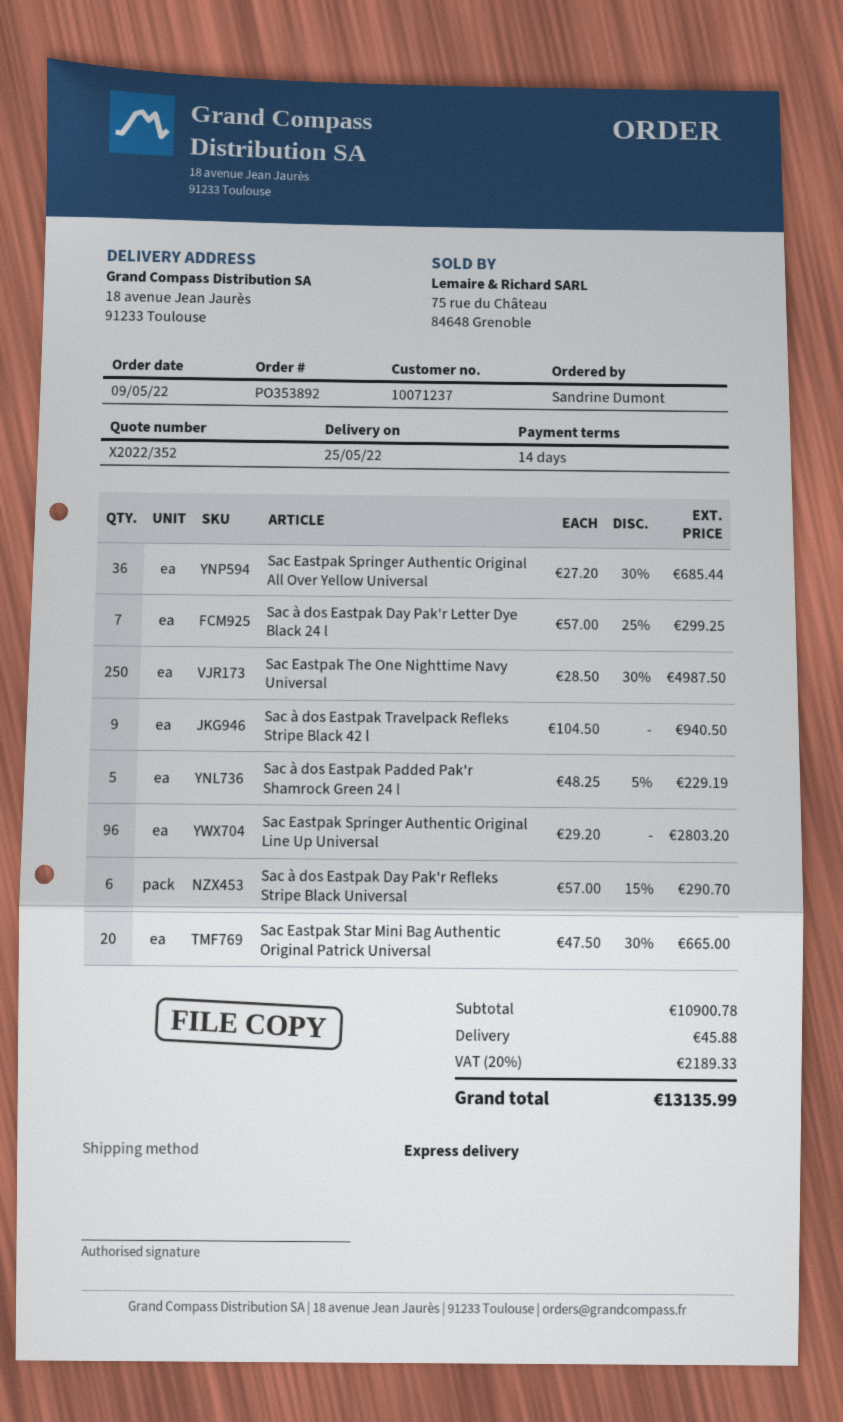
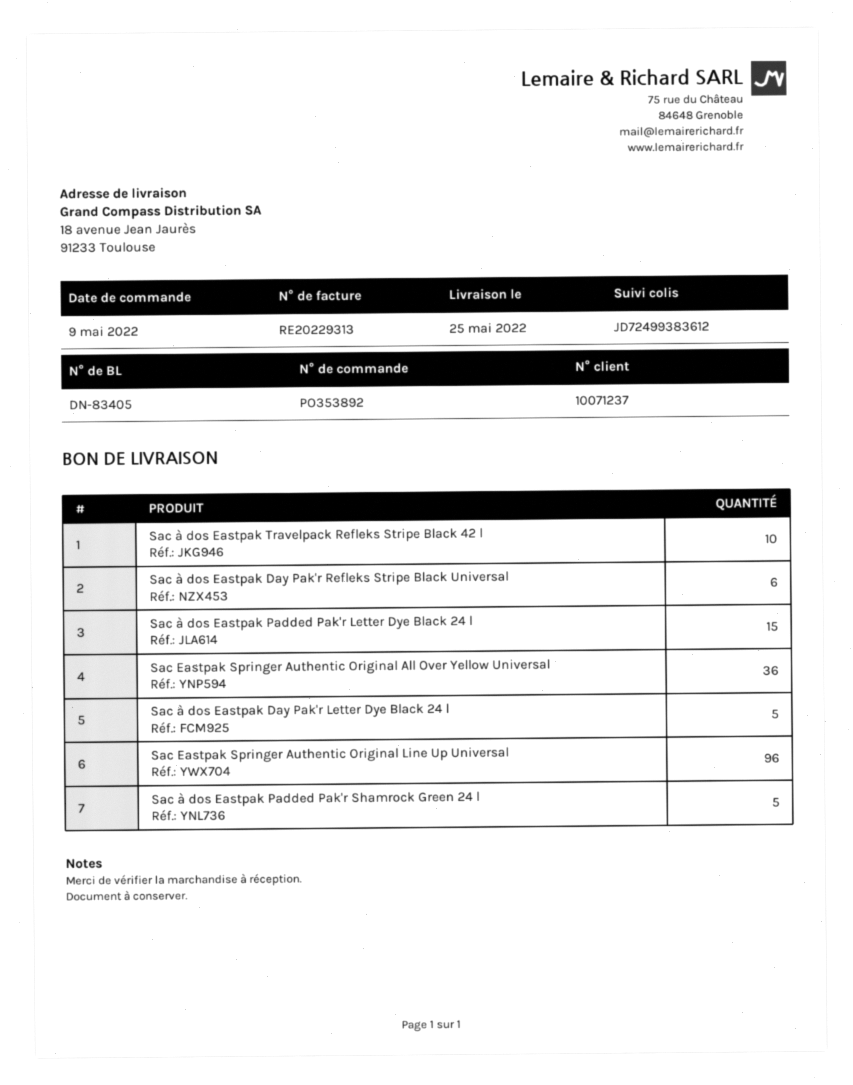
Sac à dos Eastpak Day Pak'r Letter Dye Black 24 l: 7 -> 5
Sac Eastpak The One Nighttime Navy Universal: 250 -> none
Sac à dos Eastpak Travelpack Refleks Stripe Black 42 l: 9 -> 10
Sac Eastpak Star Mini Bag Authentic Original Patrick Universal: 20 -> none
Sac à dos Eastpak Padded Pak'r Letter Dye Black 24 l: none -> 15

